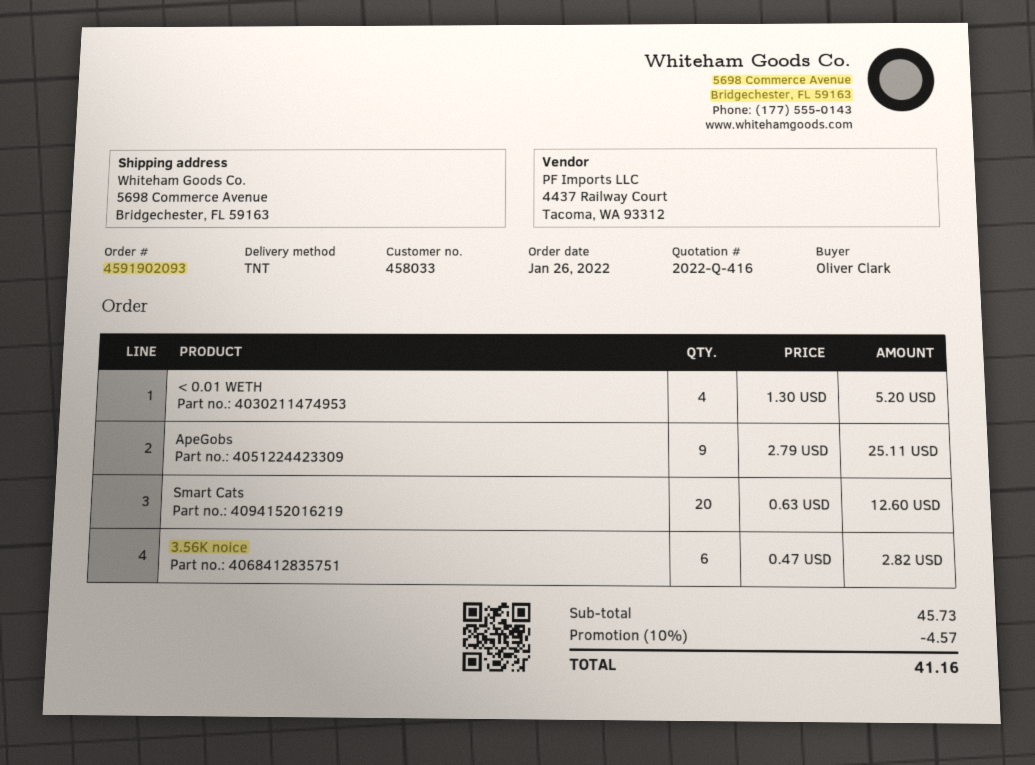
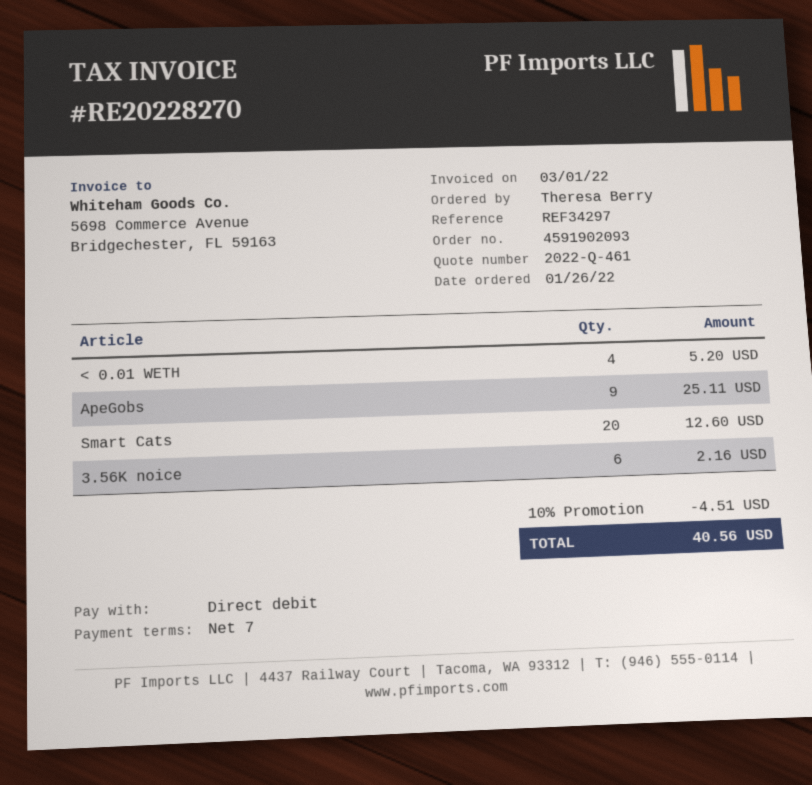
quote number: 2022-Q-416 -> 2022-Q-461
ordered by: Oliver Clark -> Theresa Berry
3.56K noice: 6 for 2.82 -> 6 for 2.16
discount: 10% = 4.57 -> 10% = 4.51
total: 41.16 -> 40.56

